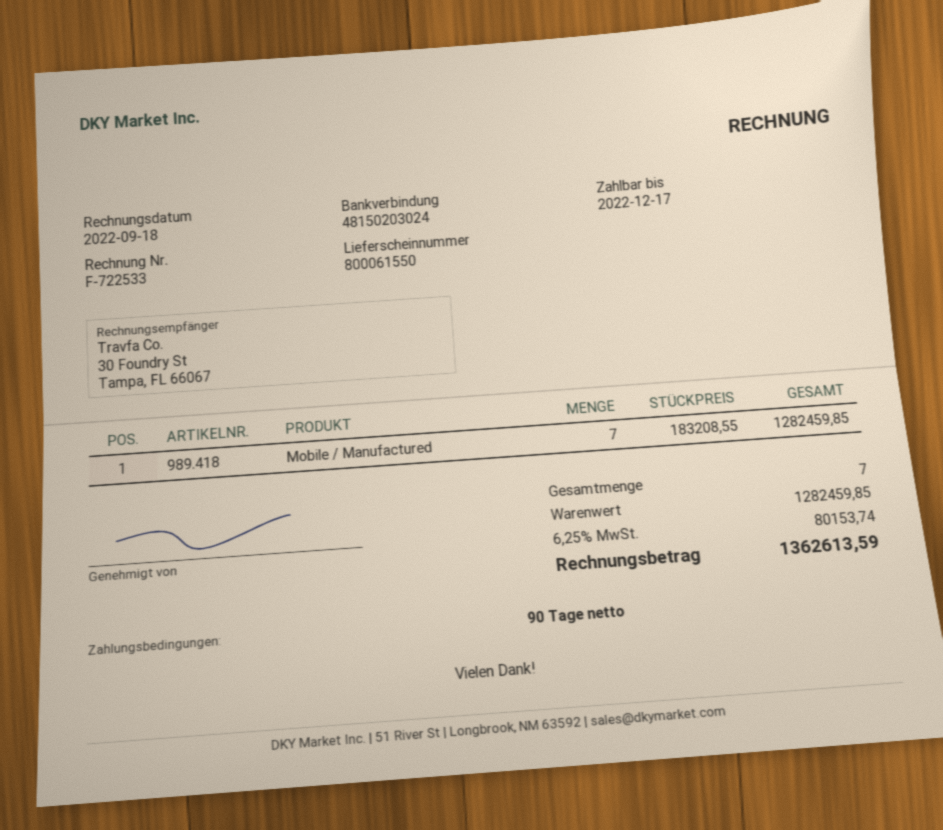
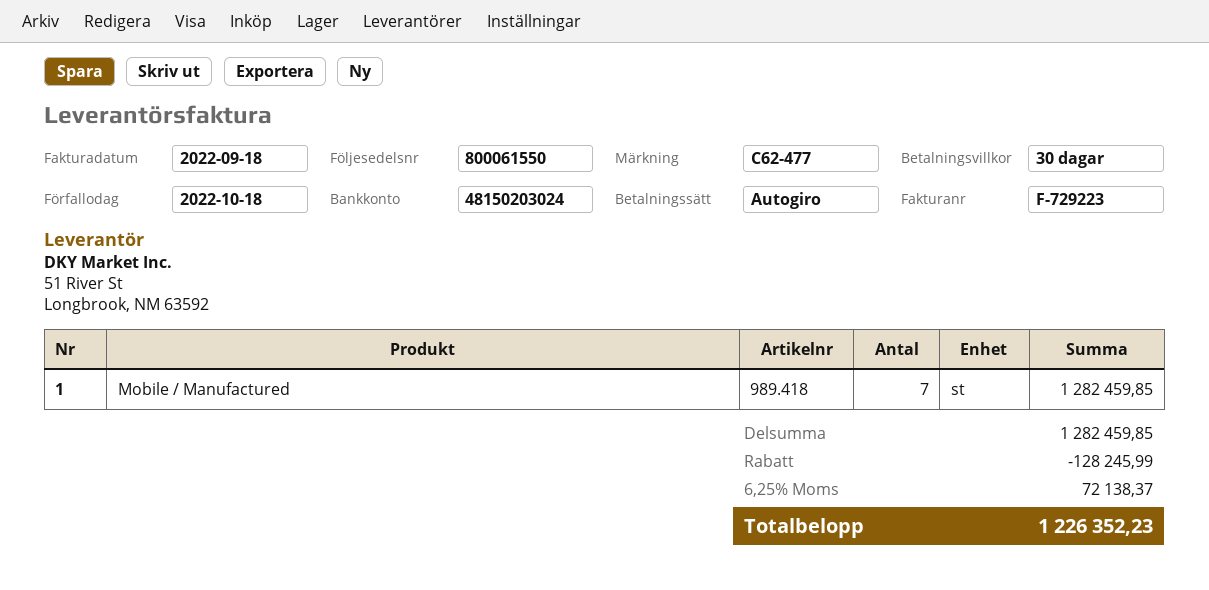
invoice number: F-722533 -> F-729223
payment terms: 90 days -> 30 days
due date: 2022-12-17 -> 2022-10-18
discount: none -> 128245.99
tax: 6.25% = 80153.74 -> 6.25% = 72138.37
total: 1362613.59 -> 1226352.23

